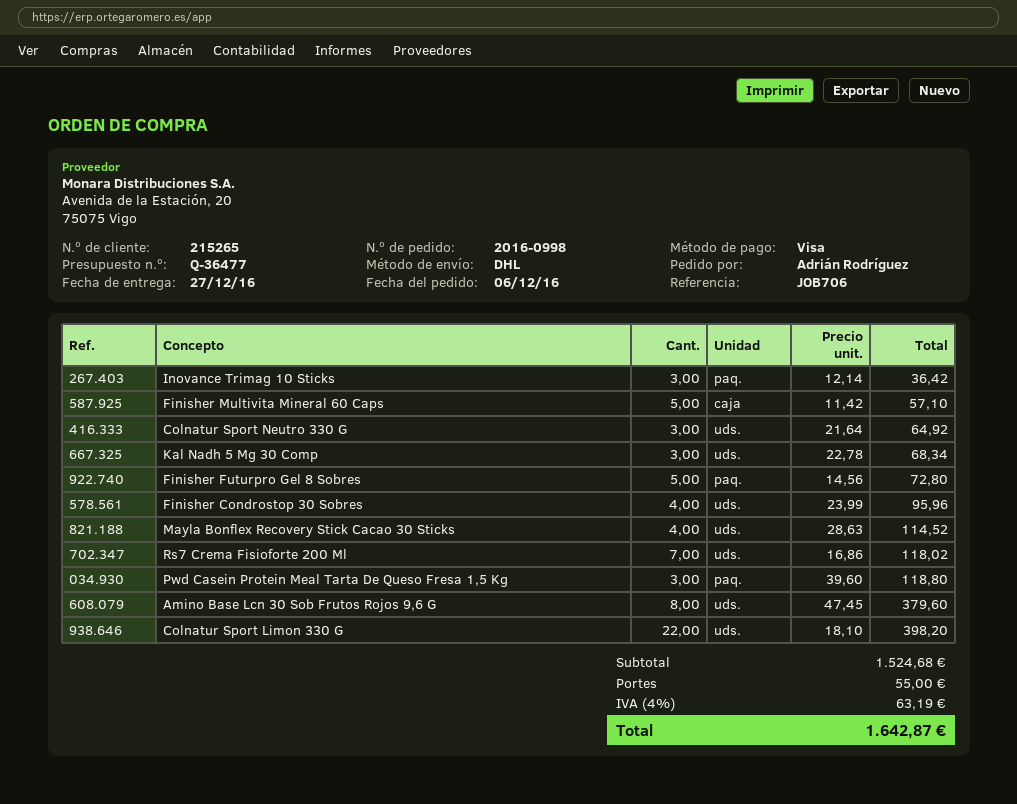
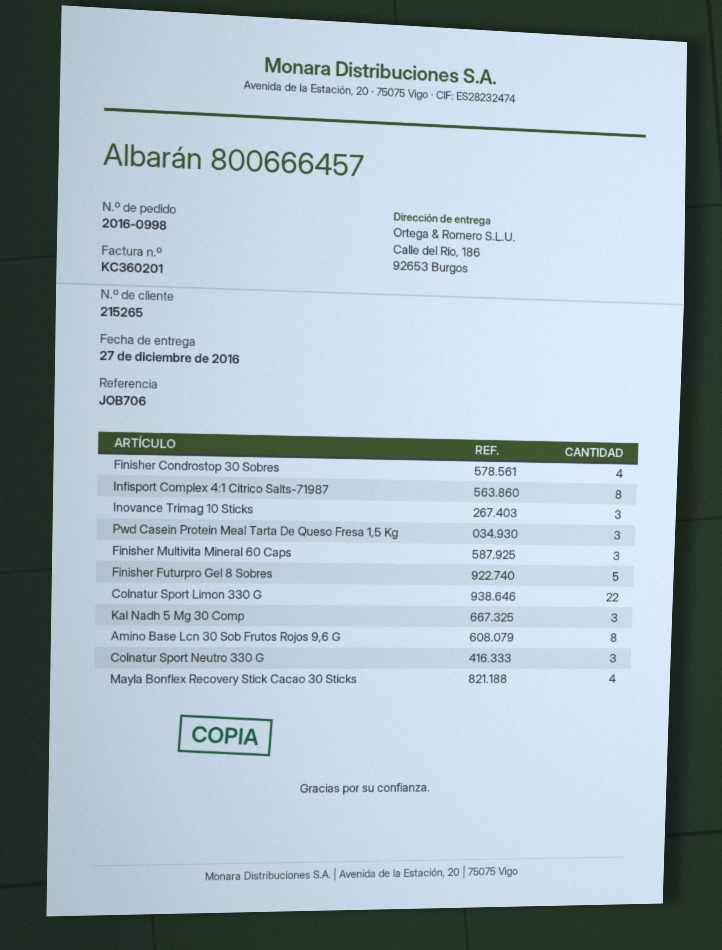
Finisher Multivita Mineral 60 Caps: 5 -> 3
Rs7 Crema Fisioforte 200 Ml: 7 -> none
Infisport Complex 4:1 Citrico Salts-71987: none -> 8

